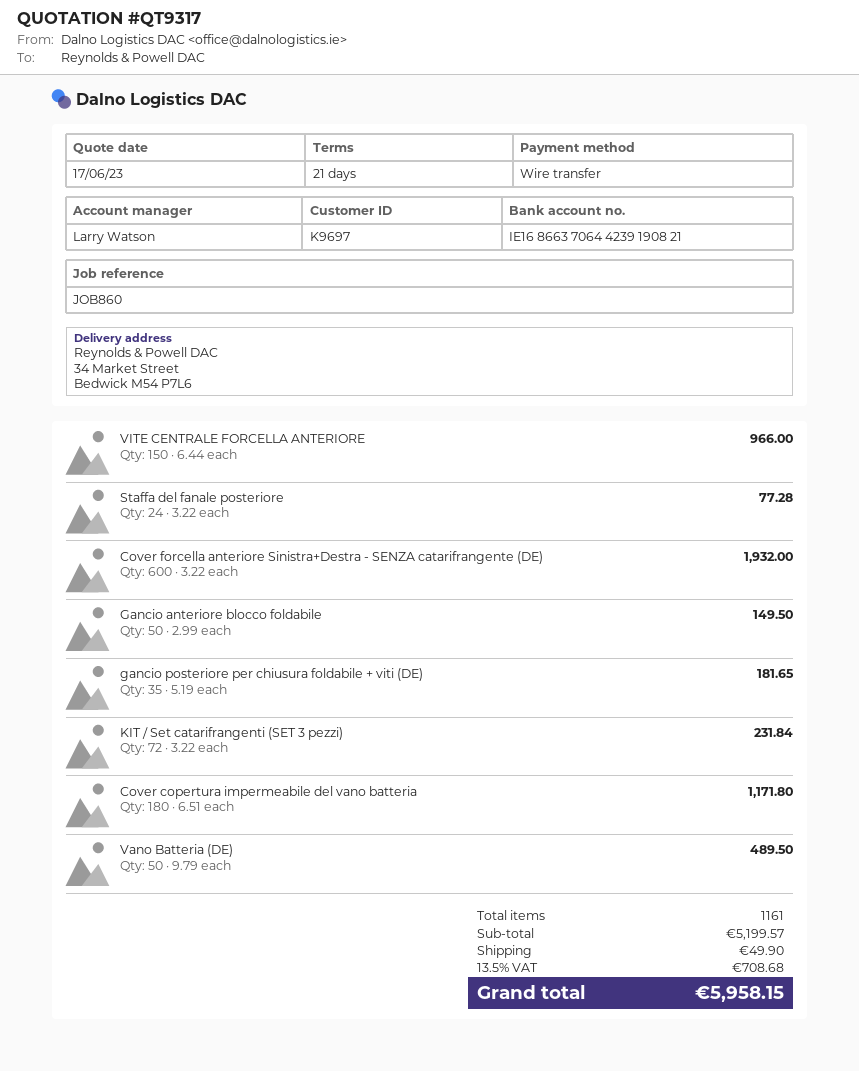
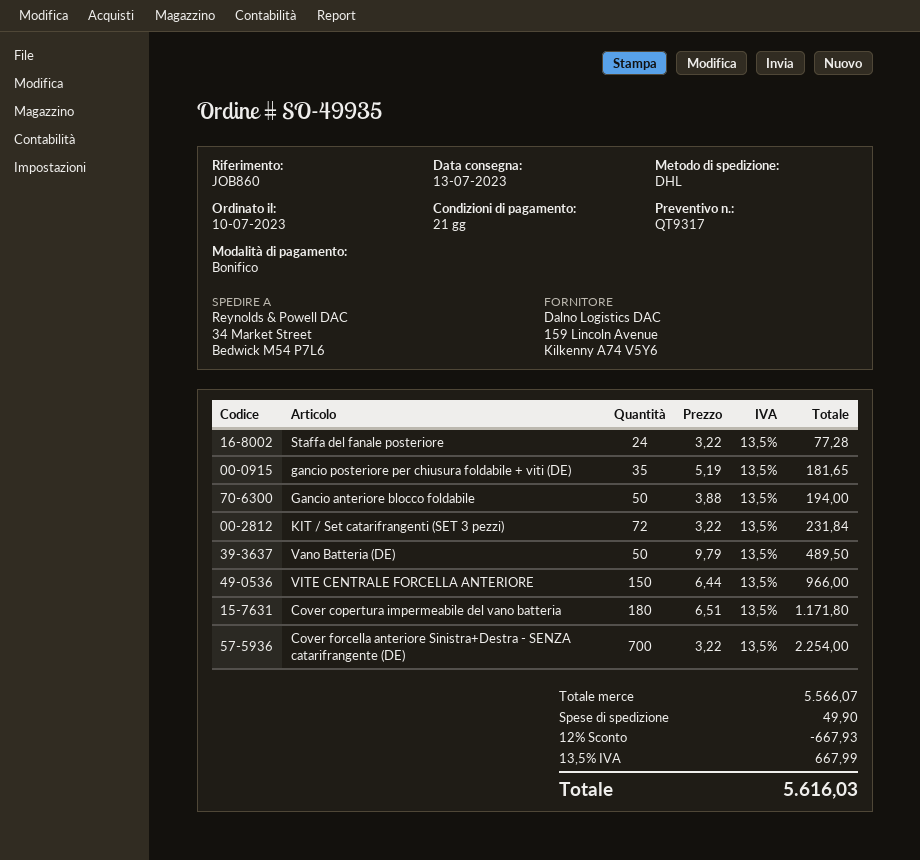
Cover forcella anteriore Sinistra+Destra - SENZA catarifrangente (DE): 600 x 3.22 = 1932.00 -> 700 x 3.22 = 2254.00
Gancio anteriore blocco foldabile: 50 x 2.99 = 149.50 -> 50 x 3.88 = 194.00
subtotal: 5199.57 -> 5566.07
discount: none -> 12% = 667.93
tax: 13.5% = 708.68 -> 13.5% = 667.99
total: 5958.15 -> 5616.03

